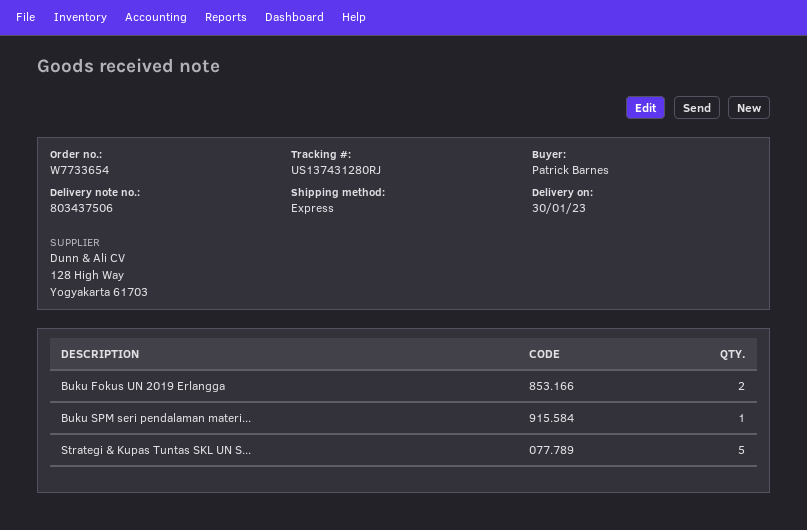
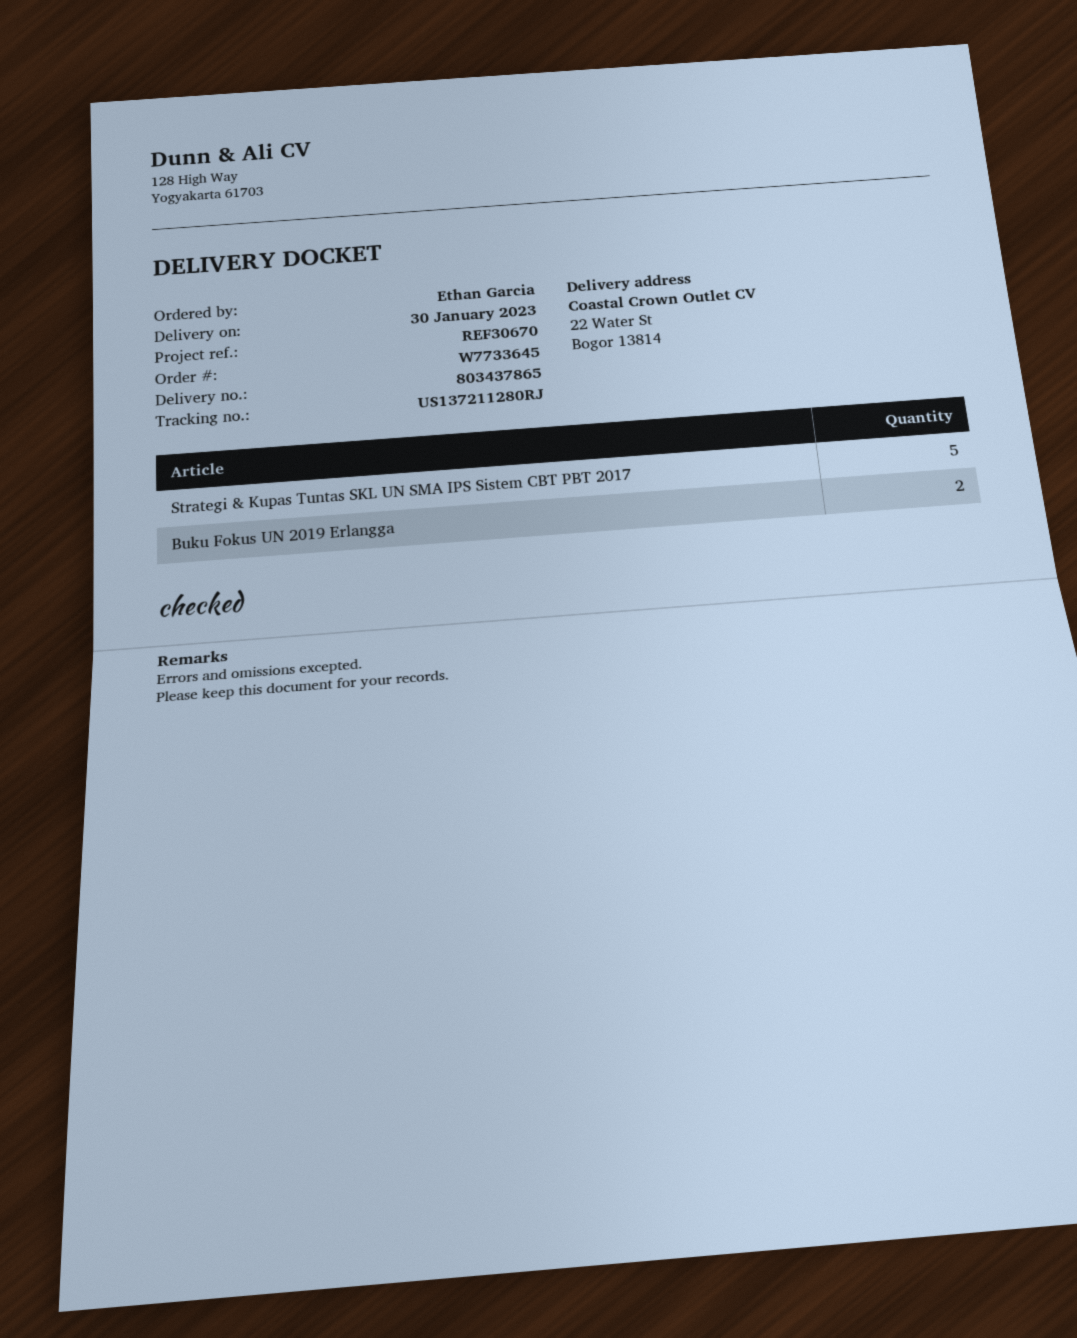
order number: W7733654 -> W7733645
delivery note number: 803437506 -> 803437865
ordered by: Patrick Barnes -> Ethan Garcia
tracking number: US137431280RJ -> US137211280RJ
Buku SPM seri pendalaman materi...: 1 -> none

